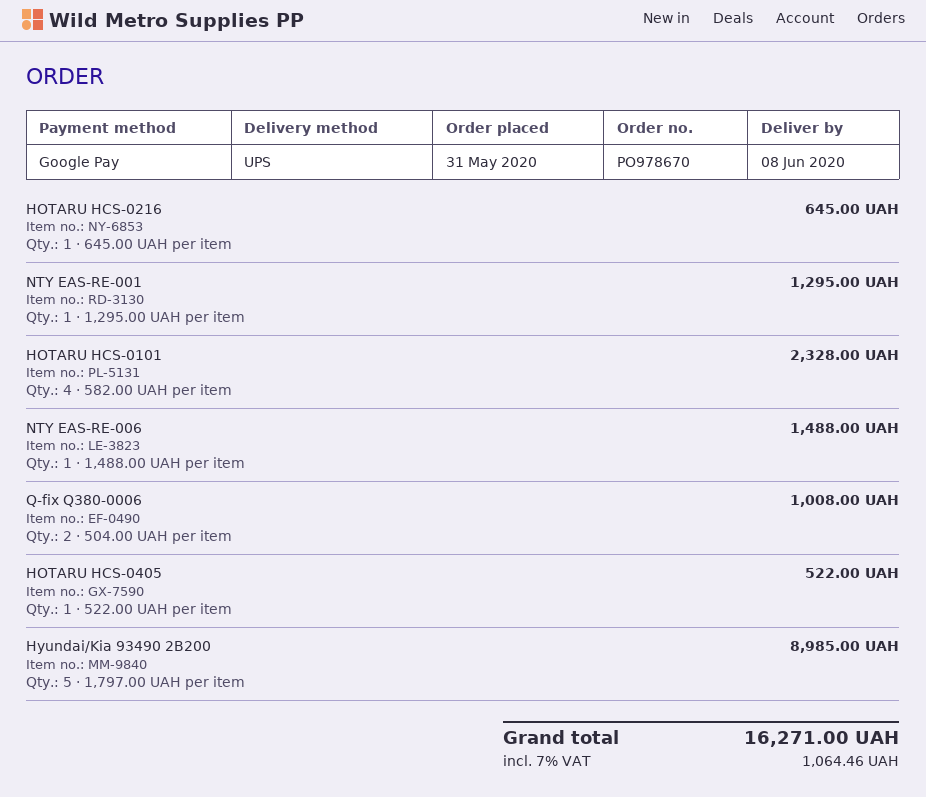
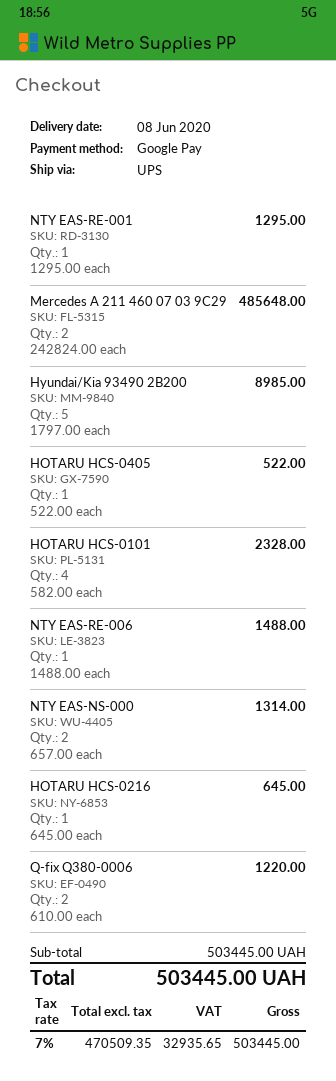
Q-fix Q380-0006: 2 x 504.00 = 1008.00 -> 2 x 610.00 = 1220.00
Mercedes A 211 460 07 03 9C29: none -> 2 x 242824.00 = 485648.00
NTY EAS-NS-000: none -> 2 x 657.00 = 1314.00
tax: 7% = 1064.46 -> 7% = 32935.65
total: 16271.00 -> 503445.00

